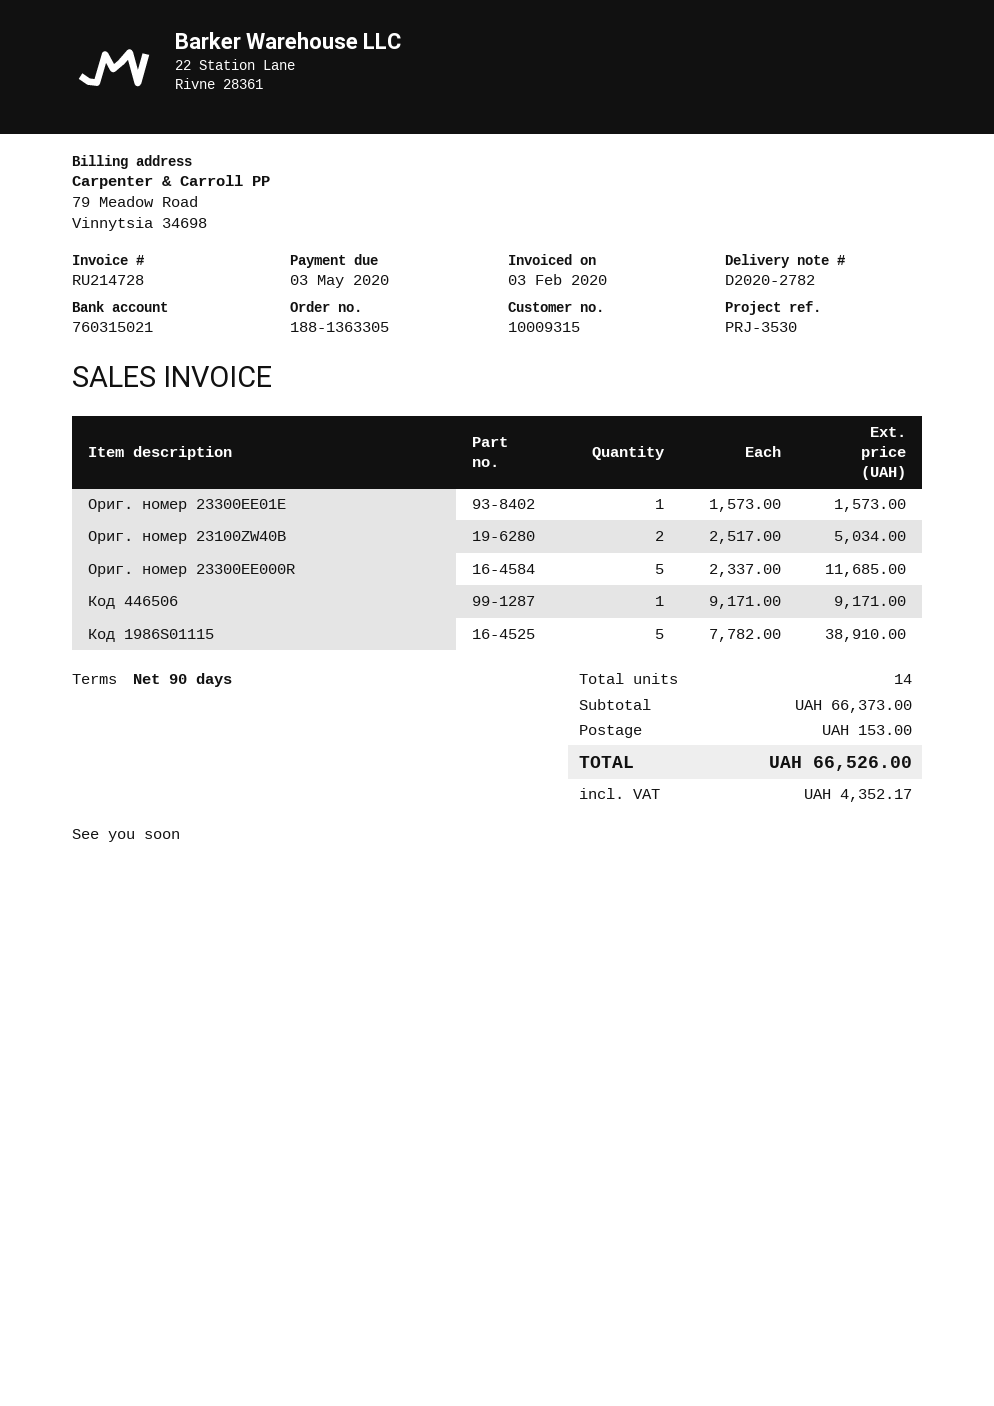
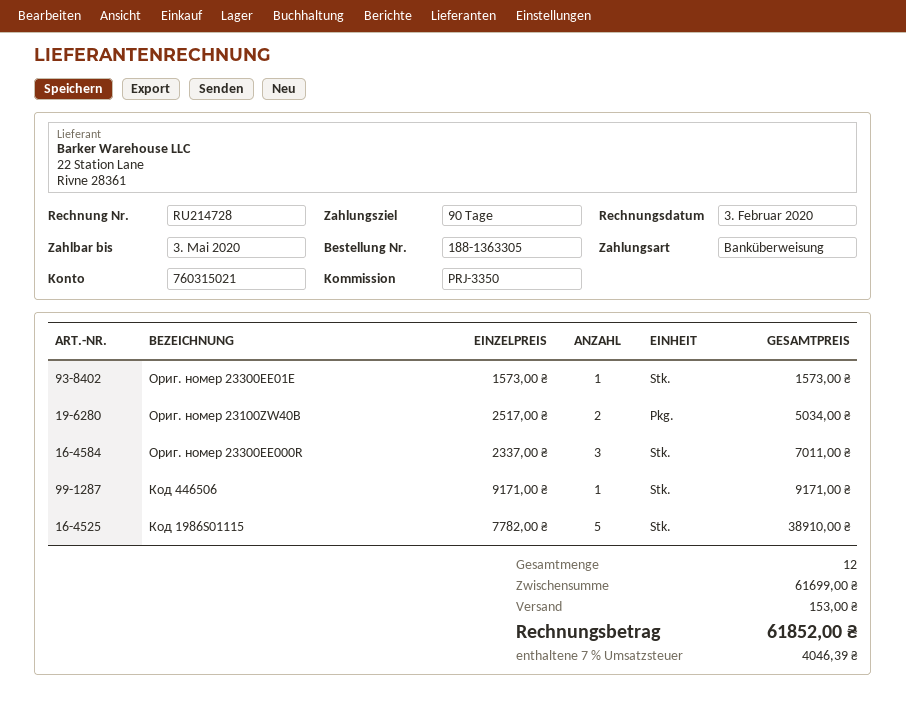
reference: PRJ-3530 -> PRJ-3350
Ориг. номер 23300EE000R: 5 x 2337.00 = 11685.00 -> 3 x 2337.00 = 7011.00
total quantity: 14 -> 12
subtotal: 66373.00 -> 61699.00
tax: 4352.17 -> 4046.39
total: 66526.00 -> 61852.00

